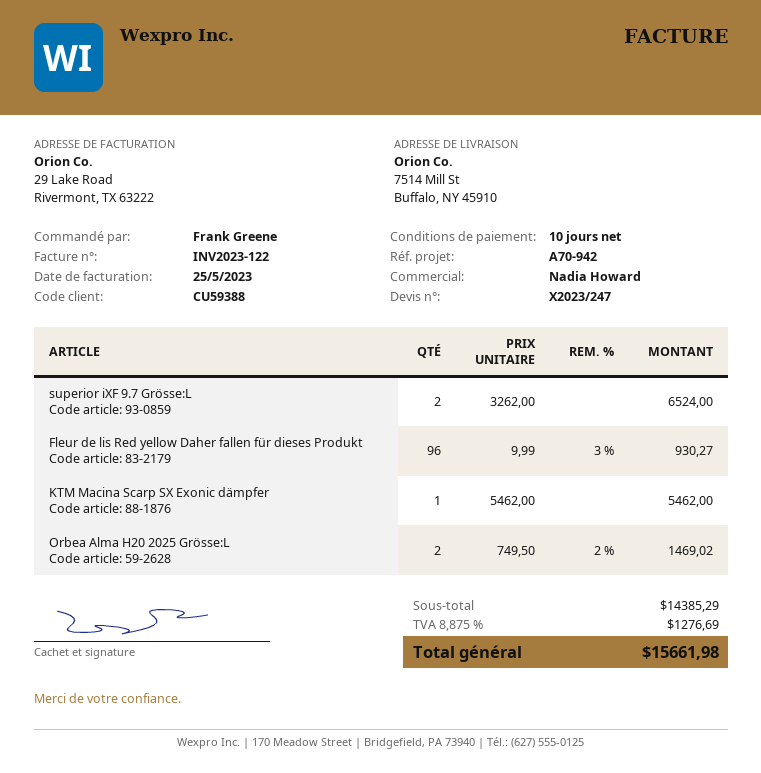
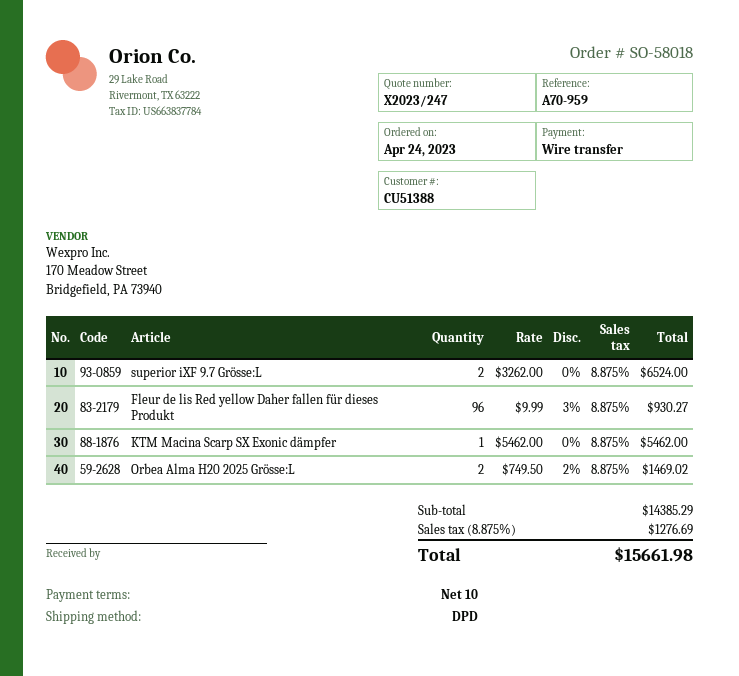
customer number: CU59388 -> CU51388
reference: A70-942 -> A70-959

